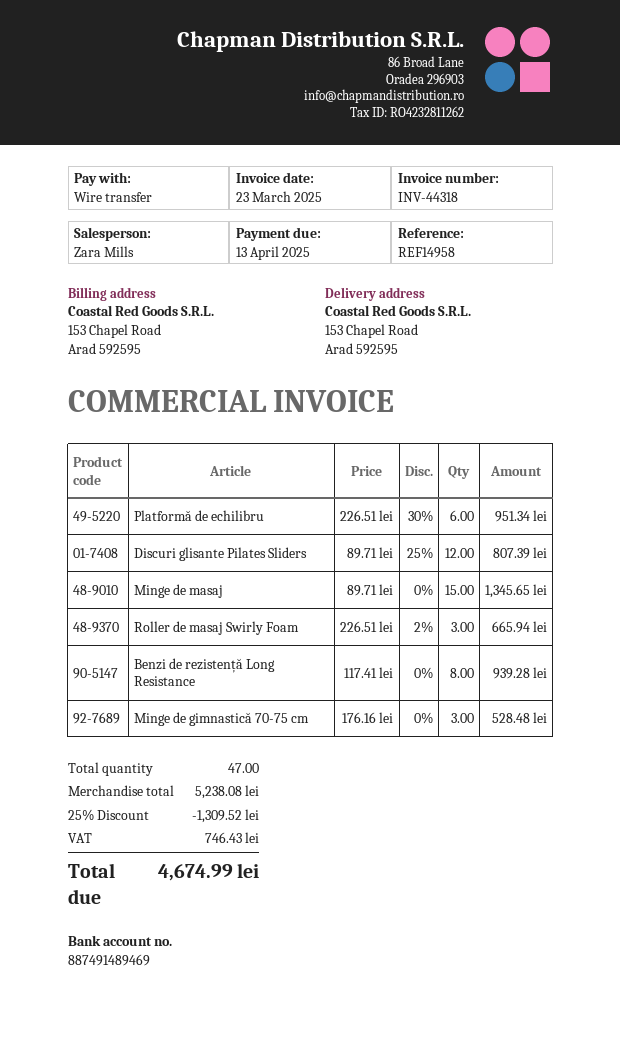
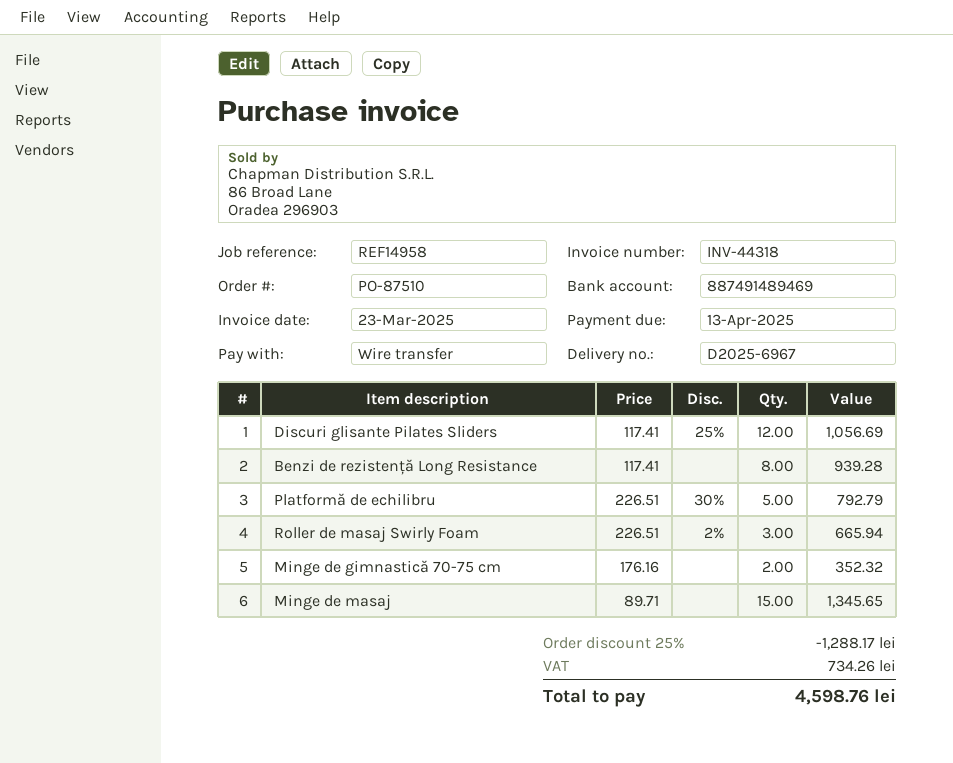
Platformă de echilibru: 6 x 226.51 - 30% = 951.34 -> 5 x 226.51 - 30% = 792.79
Discuri glisante Pilates Sliders: 12 x 89.71 - 25% = 807.39 -> 12 x 117.41 - 25% = 1056.69
Minge de gimnastică 70-75 cm: 3 x 176.16 = 528.48 -> 2 x 176.16 = 352.32
discount: 25% = 1309.52 -> 25% = 1288.17
tax: 746.43 -> 734.26
total: 4674.99 -> 4598.76

